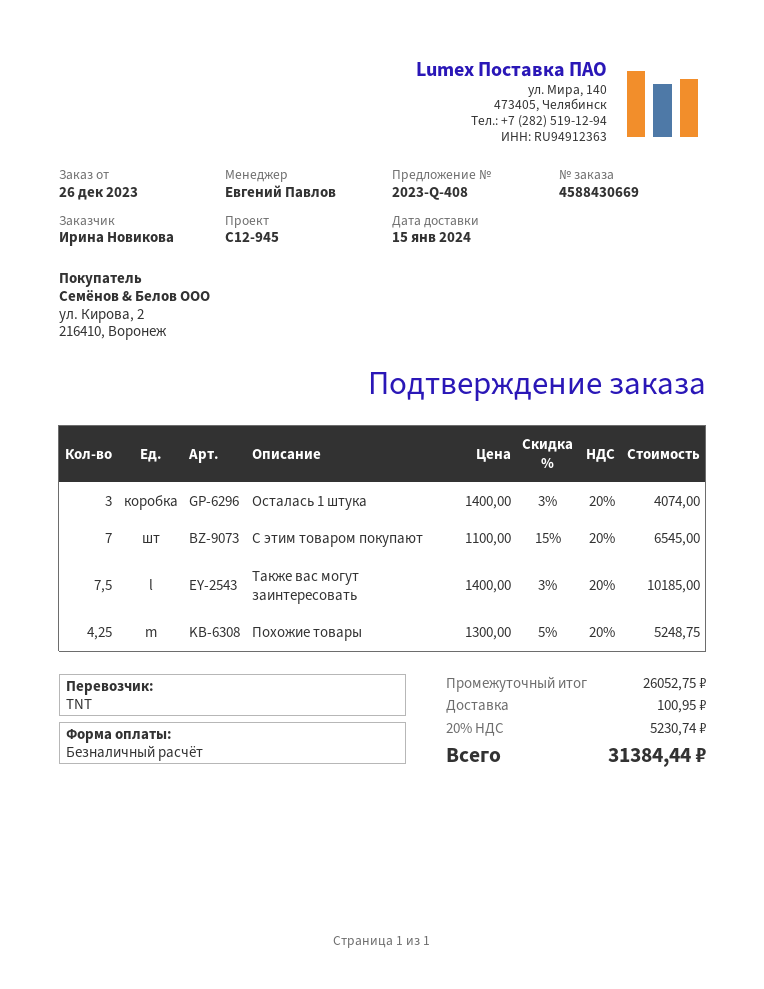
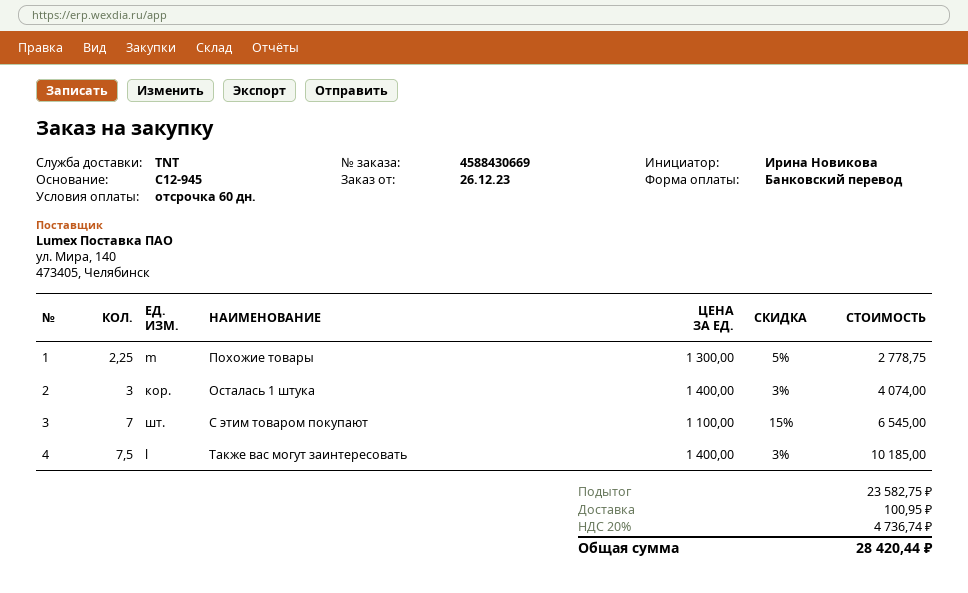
Похожие товары: 4.25 x 1300.00 - 5% = 5248.75 -> 2.25 x 1300.00 - 5% = 2778.75
subtotal: 26052.75 -> 23582.75
tax: 20% = 5230.74 -> 20% = 4736.74
total: 31384.44 -> 28420.44

